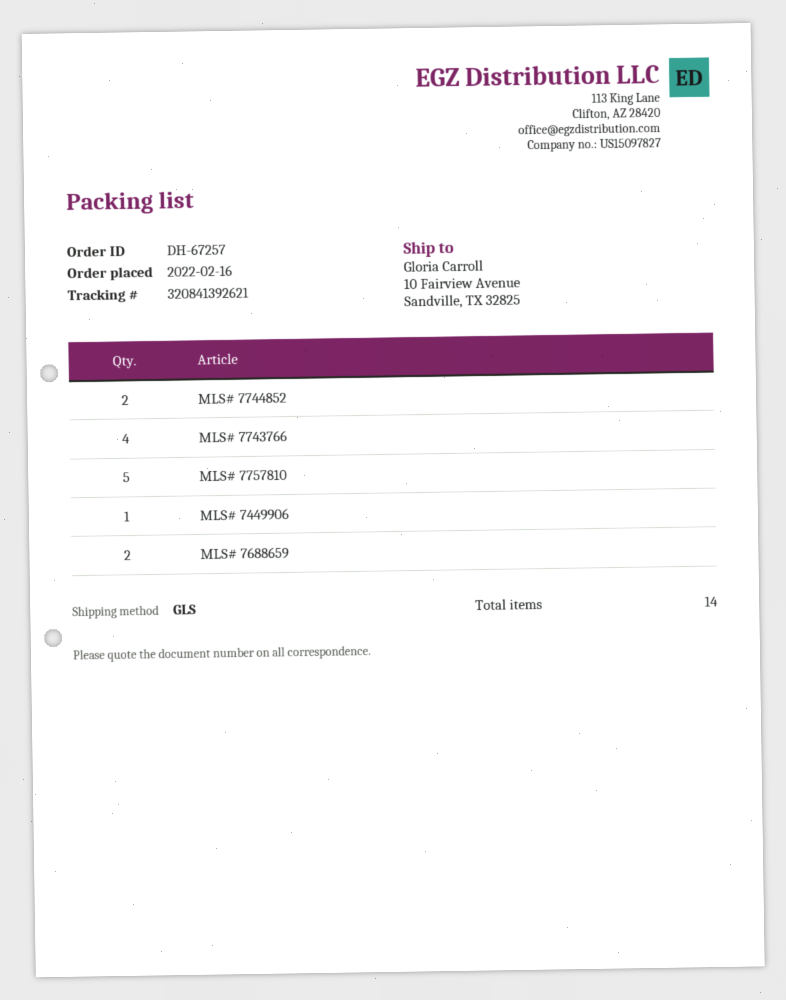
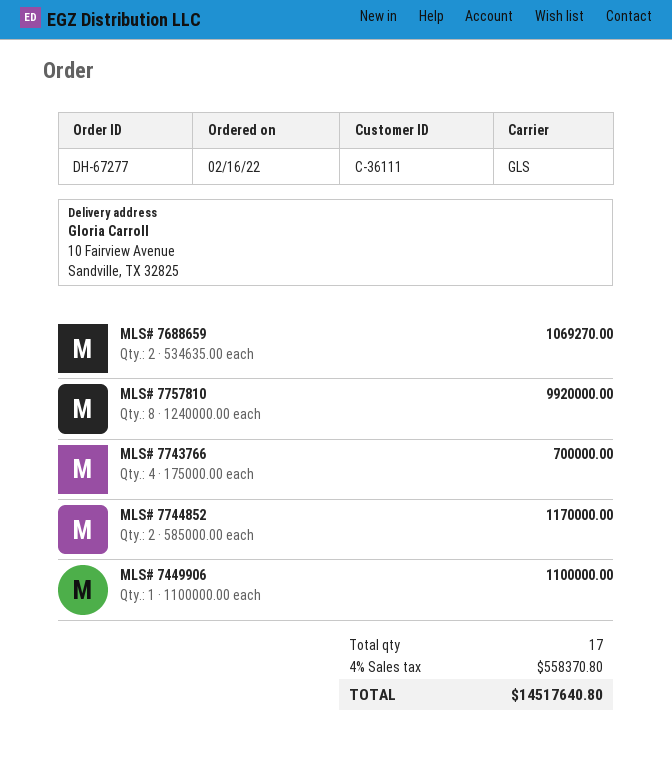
order number: DH-67257 -> DH-67277
MLS# 7757810: 5 -> 8
total quantity: 14 -> 17

